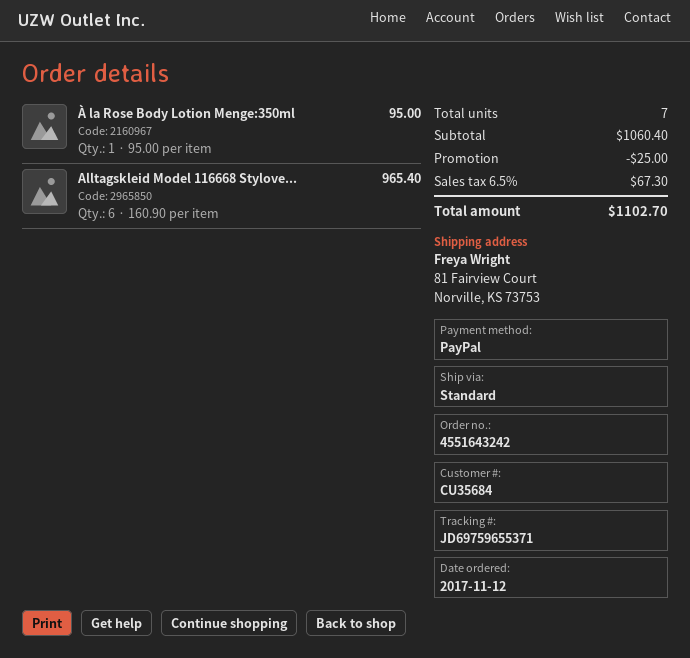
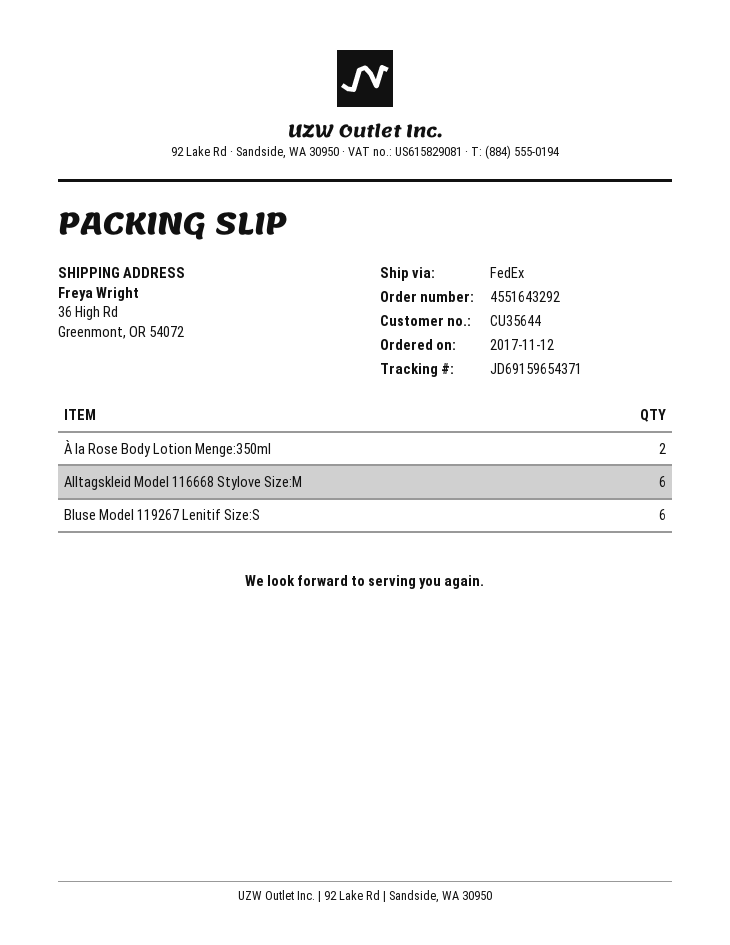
order number: 4551643242 -> 4551643292
customer number: CU35684 -> CU35644
shipping method: standard -> FedEx
tracking number: JD69759655371 -> JD69159654371
ship to: 81 Fairview Court, Norville, KS 73753 -> 36 High Rd, Greenmont, OR 54072
À la Rose Body Lotion Menge:350ml: 1 -> 2
Bluse Model 119267 Lenitif Size:S: none -> 6

